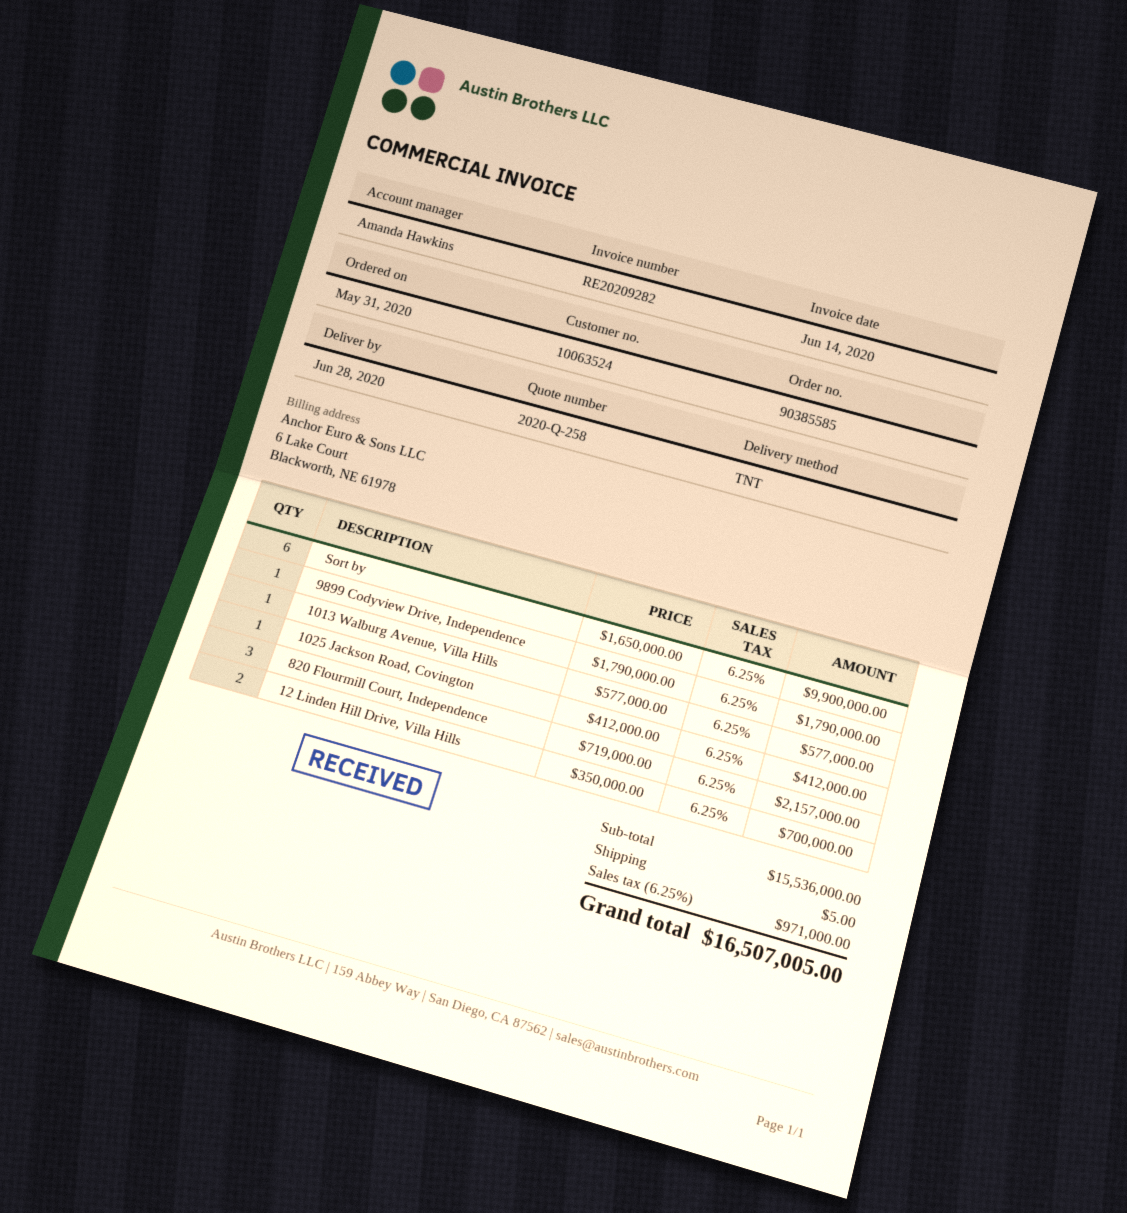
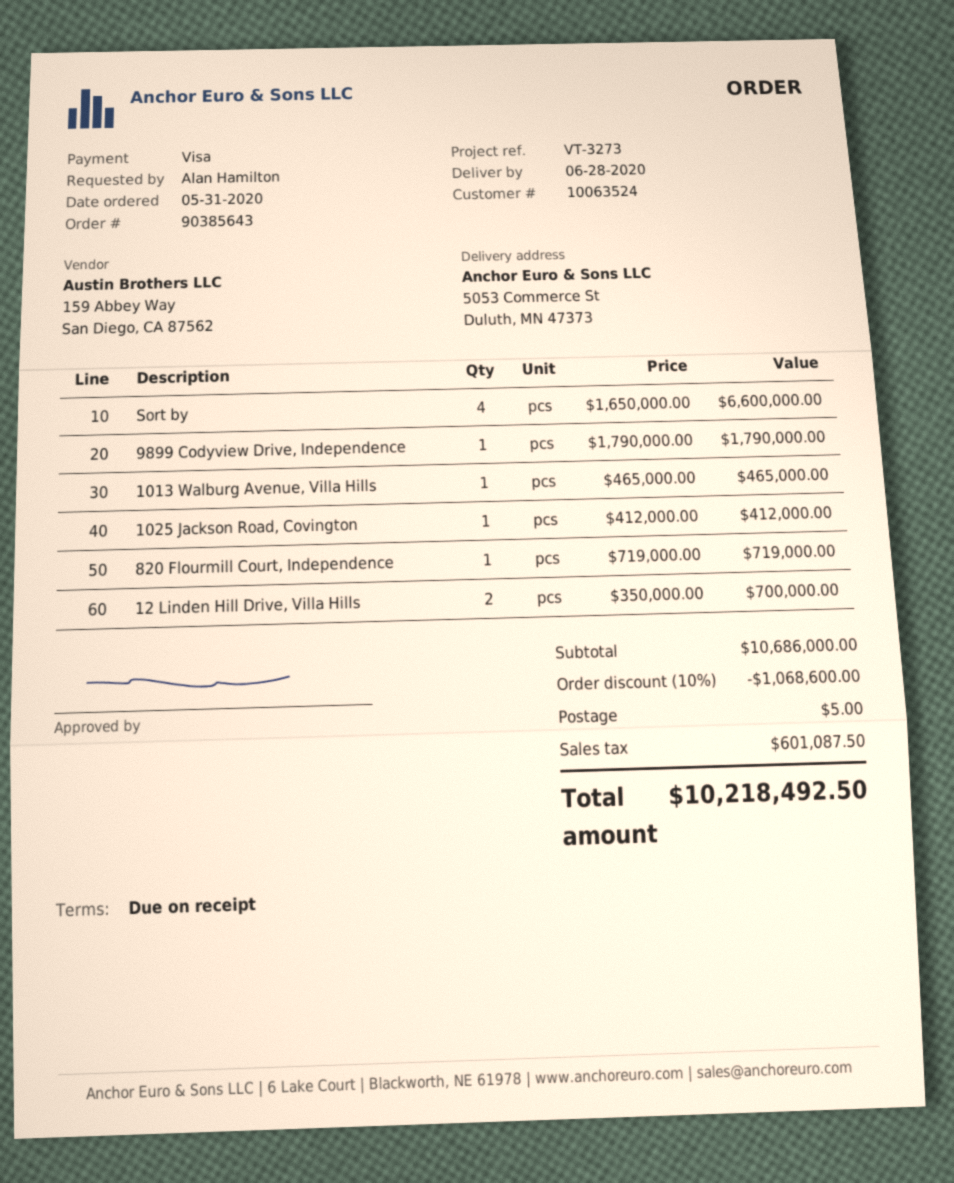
order number: 90385585 -> 90385643
Sort by: 6 x 1650000.00 = 9900000.00 -> 4 x 1650000.00 = 6600000.00
1013 Walburg Avenue, Villa Hills: 1 x 577000.00 = 577000.00 -> 1 x 465000.00 = 465000.00
820 Flourmill Court, Independence: 3 x 719000.00 = 2157000.00 -> 1 x 719000.00 = 719000.00
subtotal: 15536000.00 -> 10686000.00
discount: none -> 10% = 1068600.00
tax: 971000.00 -> 601087.50
total: 16507005.00 -> 10218492.50

